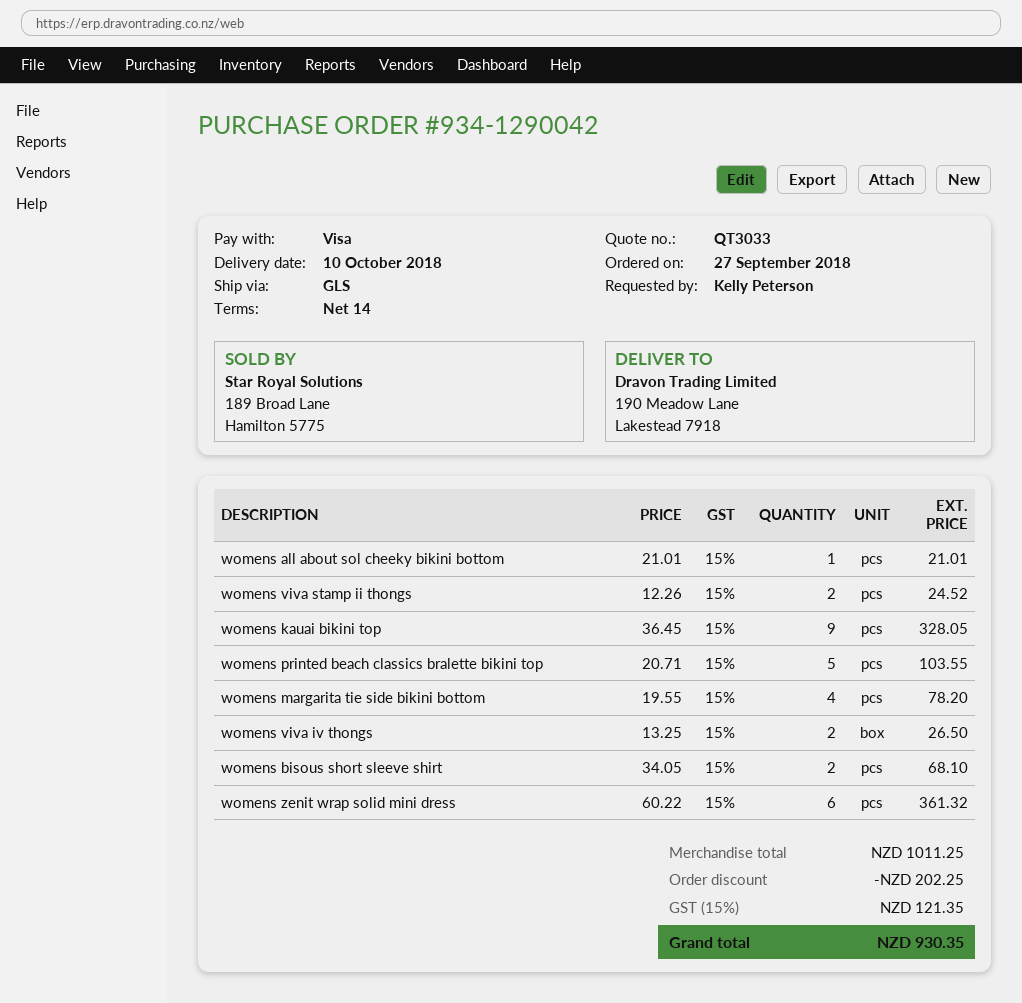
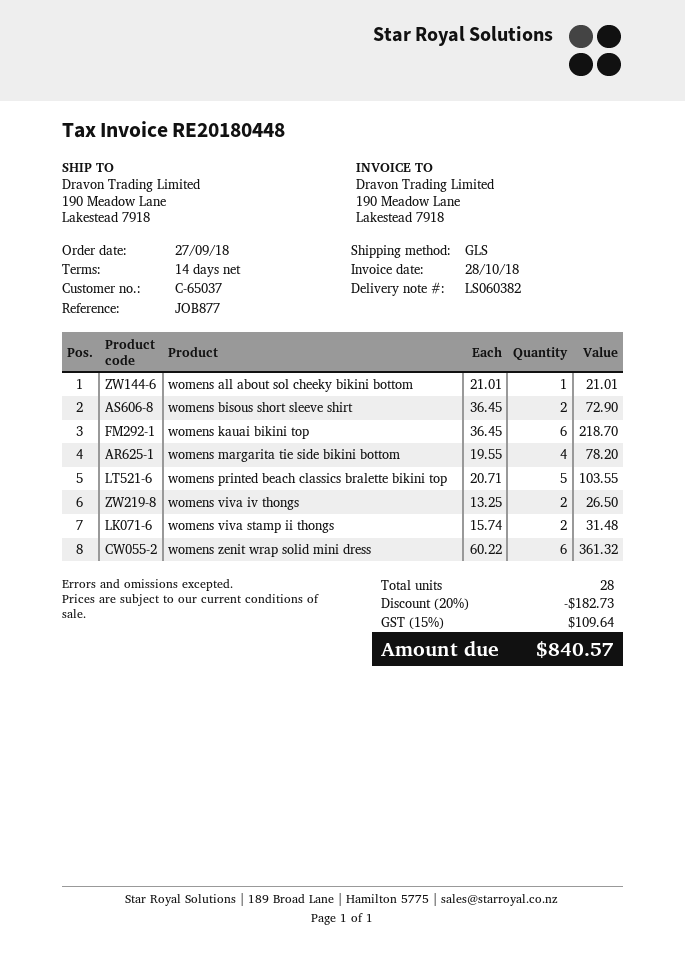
womens viva stamp ii thongs: 2 x 12.26 = 24.52 -> 2 x 15.74 = 31.48
womens kauai bikini top: 9 x 36.45 = 328.05 -> 6 x 36.45 = 218.70
womens bisous short sleeve shirt: 2 x 34.05 = 68.10 -> 2 x 36.45 = 72.90
discount: 202.25 -> 182.73
tax: 15% = 121.35 -> 15% = 109.64
total: 930.35 -> 840.57

